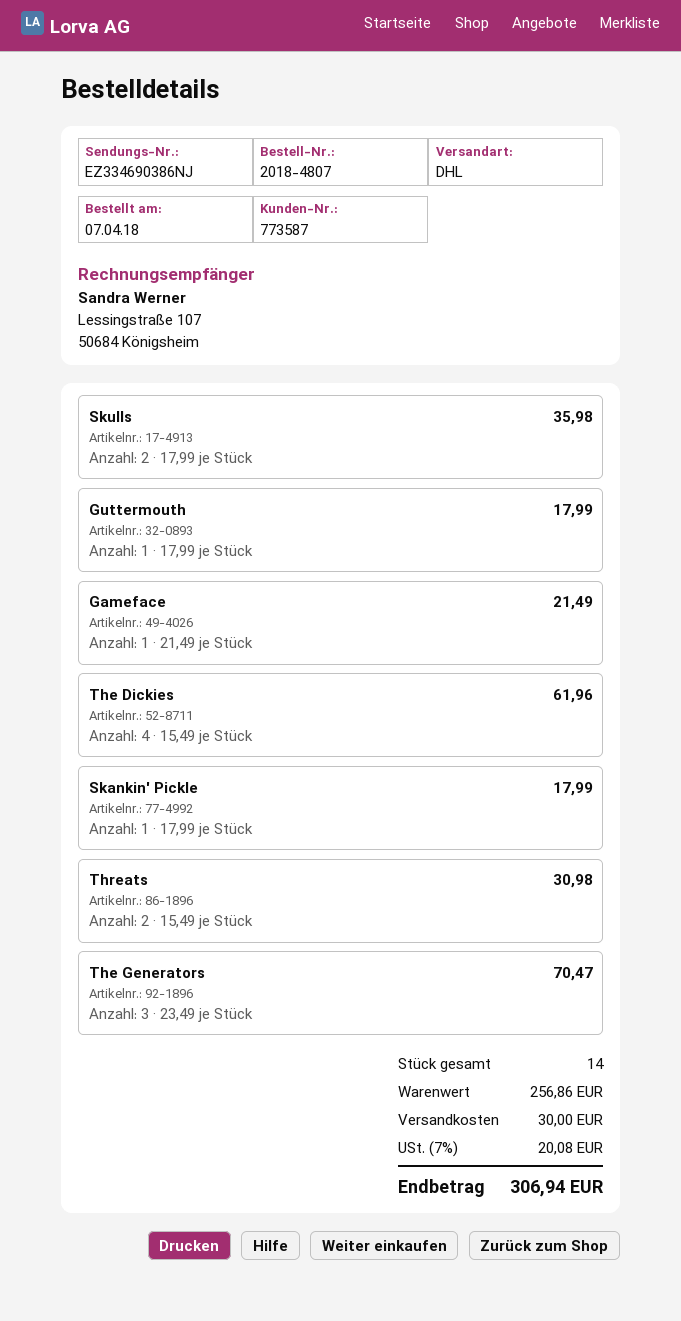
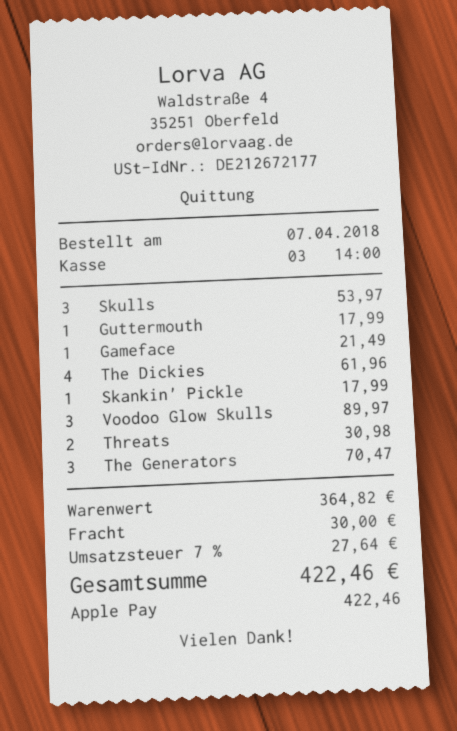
Skulls: 2 for 35.98 -> 3 for 53.97
Voodoo Glow Skulls: none -> 3 for 89.97
subtotal: 256.86 -> 364.82
tax: 7% = 20.08 -> 7% = 27.64
total: 306.94 -> 422.46

